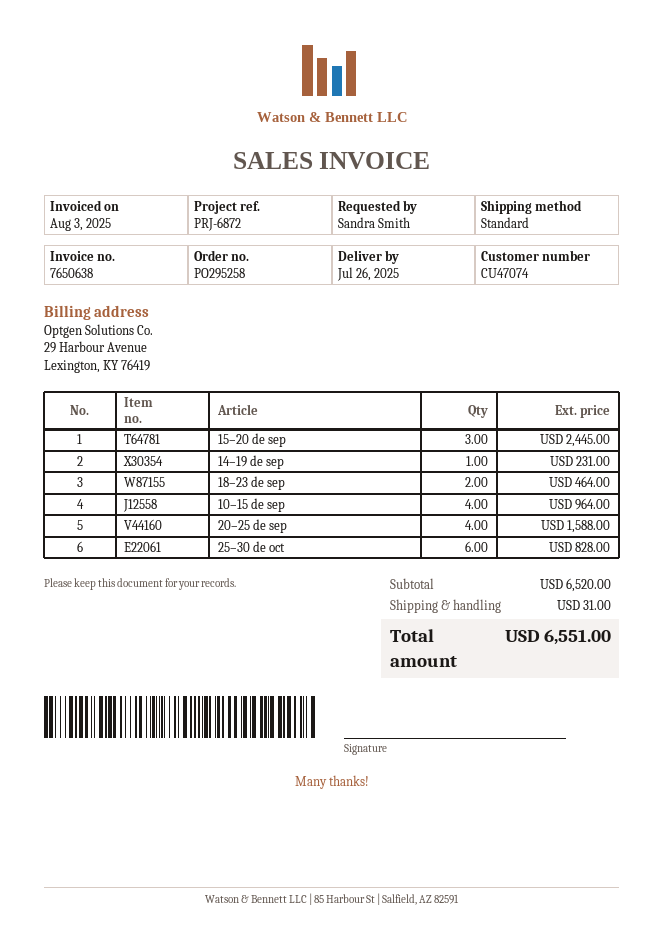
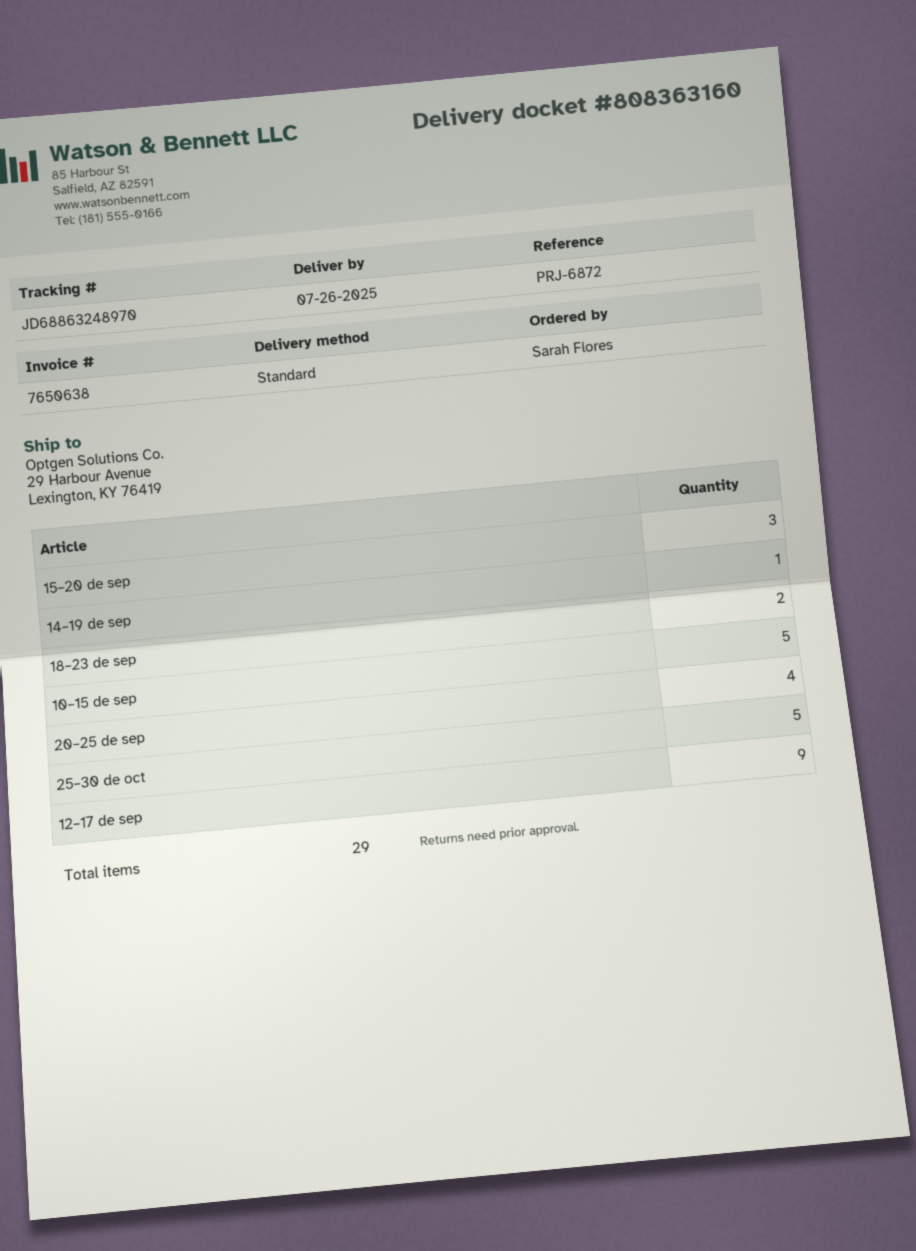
ordered by: Sandra Smith -> Sarah Flores
10–15 de sep: 4 -> 5
25–30 de oct: 6 -> 5
12–17 de sep: none -> 9

